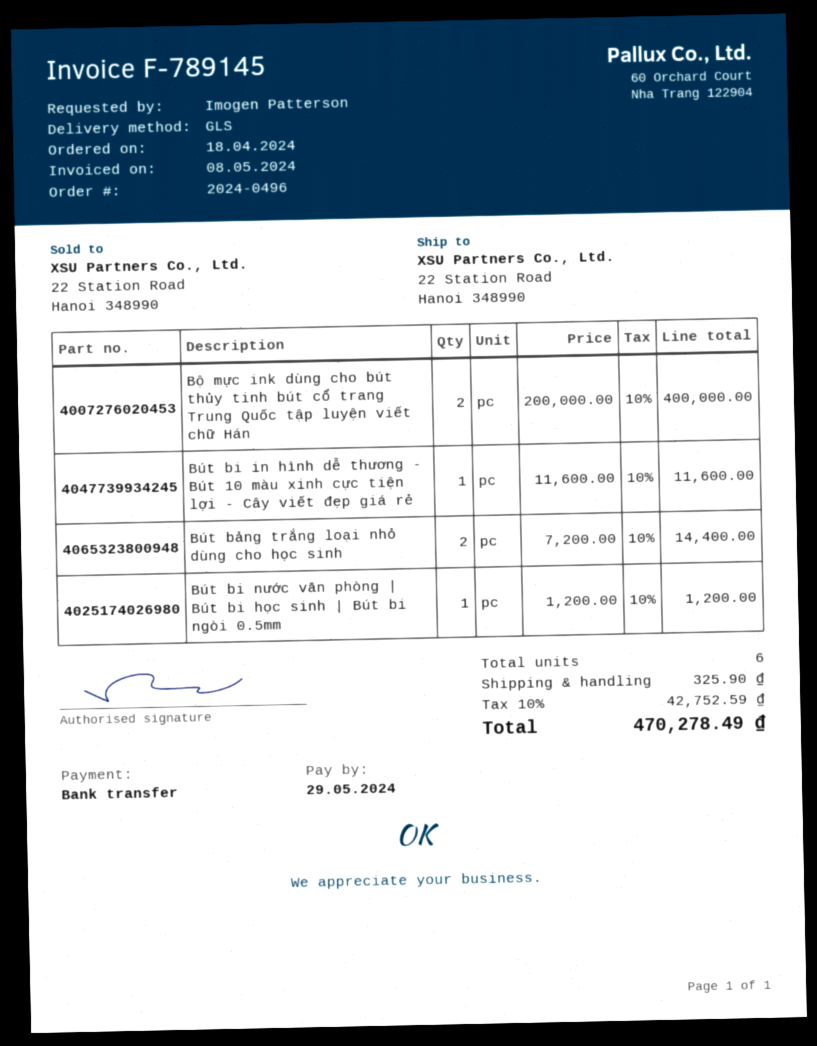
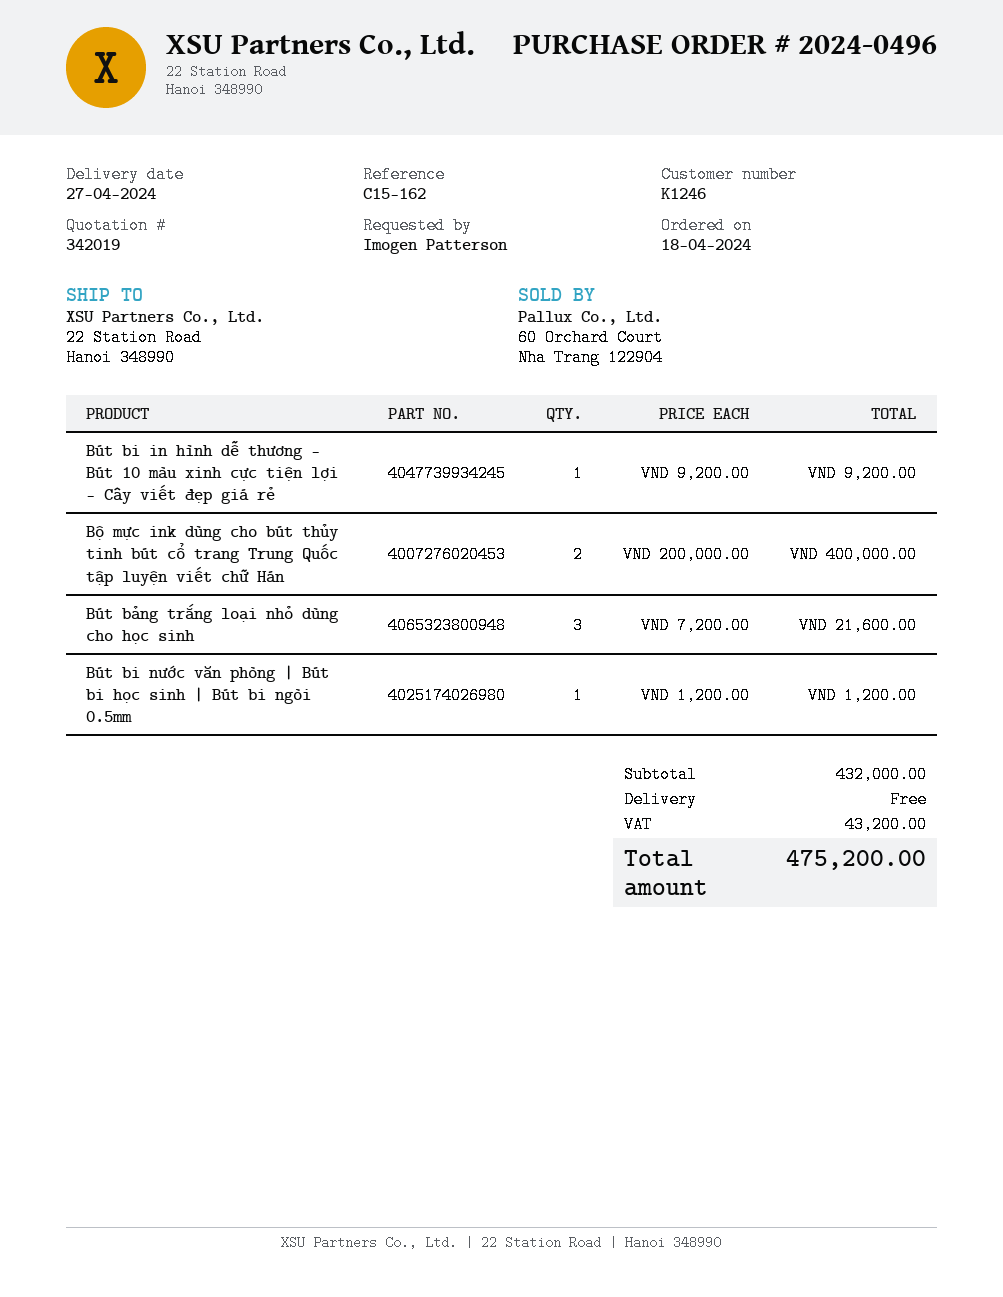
Bút bi in hình dễ thương - Bút 10 màu xinh cực tiện lợi - Cây viết đẹp giá rẻ: 1 x 11600.00 = 11600.00 -> 1 x 9200.00 = 9200.00
Bút bảng trắng loại nhỏ dùng cho học sinh: 2 x 7200.00 = 14400.00 -> 3 x 7200.00 = 21600.00
shipping: 325.90 -> 0.00
tax: 42752.59 -> 43200.00
total: 470278.49 -> 475200.00

